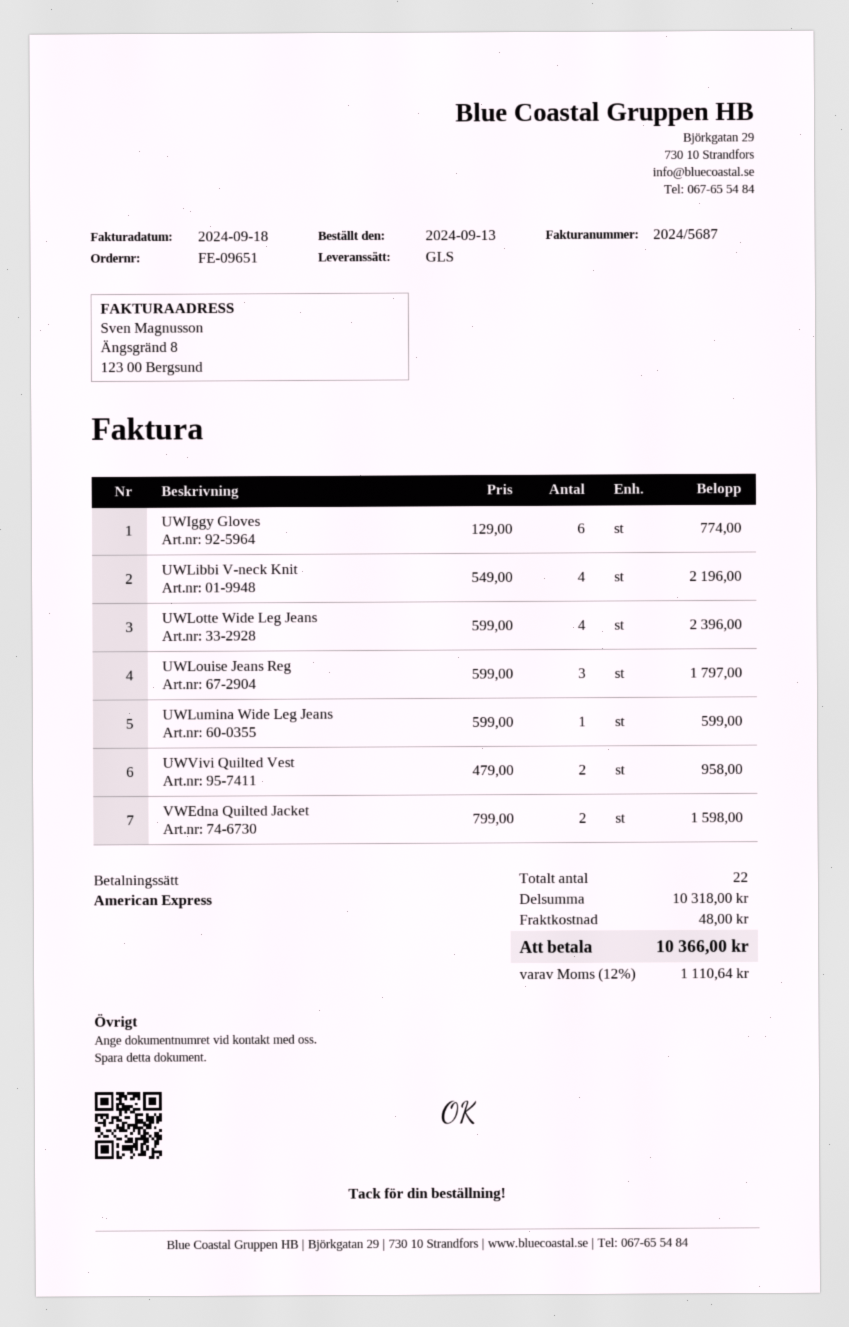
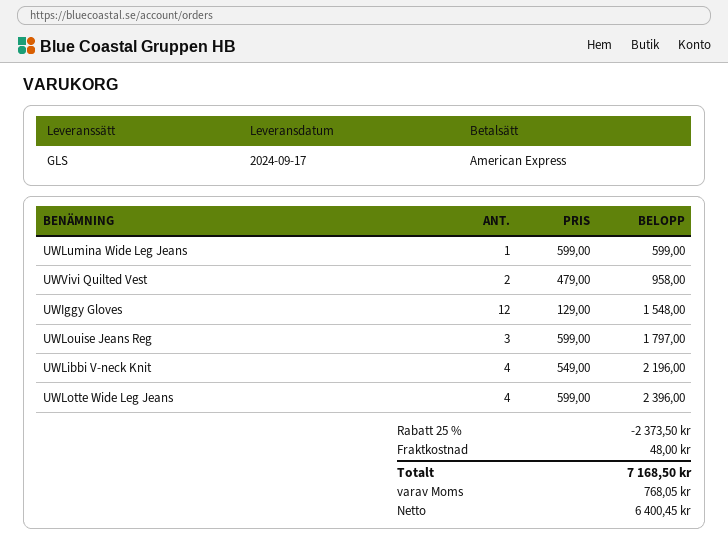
UWIggy Gloves: 6 x 129.00 = 774.00 -> 12 x 129.00 = 1548.00
VWEdna Quilted Jacket: 2 x 799.00 = 1598.00 -> none
discount: none -> 25% = 2373.50
tax: 1110.64 -> 768.05
total: 10366.00 -> 7168.50

